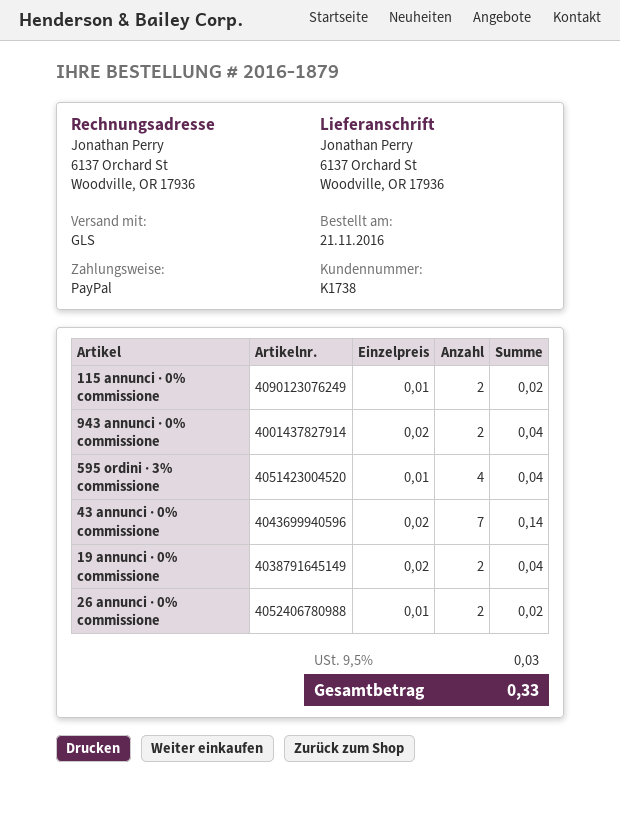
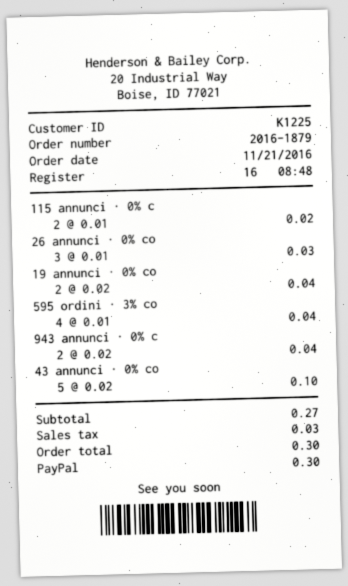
customer number: K1738 -> K1225
43 annunci · 0% commissione: 7 x 0.02 = 0.14 -> 5 x 0.02 = 0.10
26 annunci · 0% commissione: 2 x 0.01 = 0.02 -> 3 x 0.01 = 0.03
total: 0.33 -> 0.30

